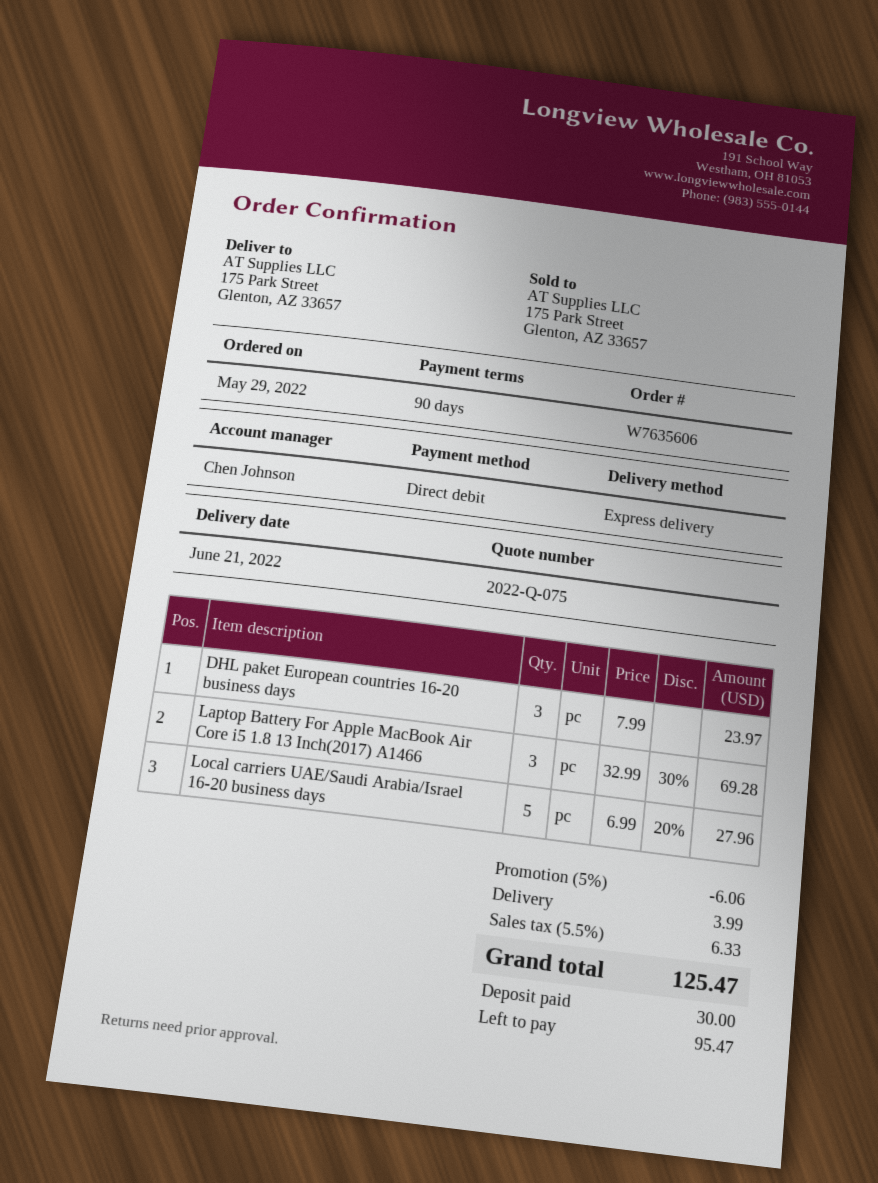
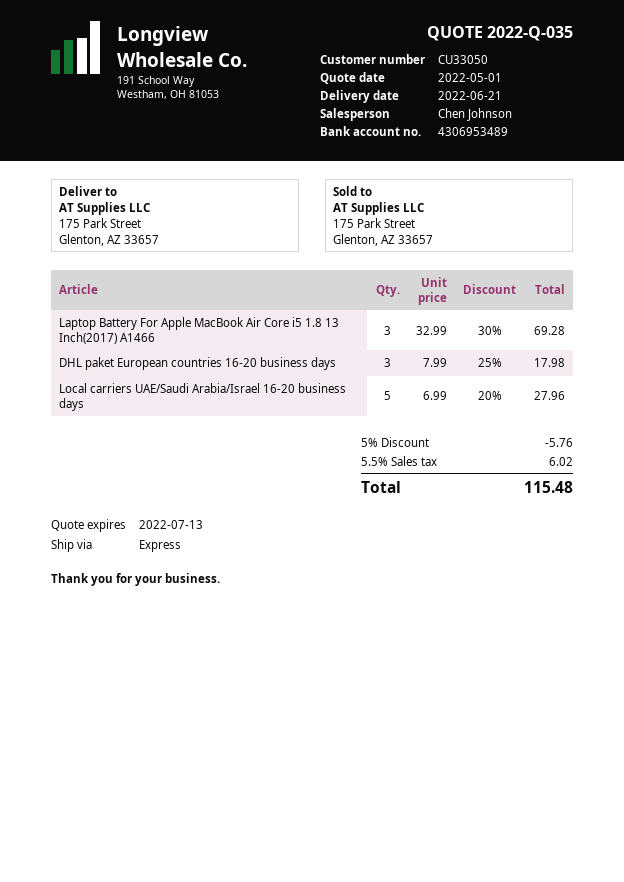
quote number: 2022-Q-075 -> 2022-Q-035
DHL paket European countries 16-20 business days: 3 x 7.99 = 23.97 -> 3 x 7.99 - 25% = 17.98
discount: 5% = 6.06 -> 5% = 5.76
shipping: 3.99 -> none
tax: 5.5% = 6.33 -> 5.5% = 6.02
total: 125.47 -> 115.48

